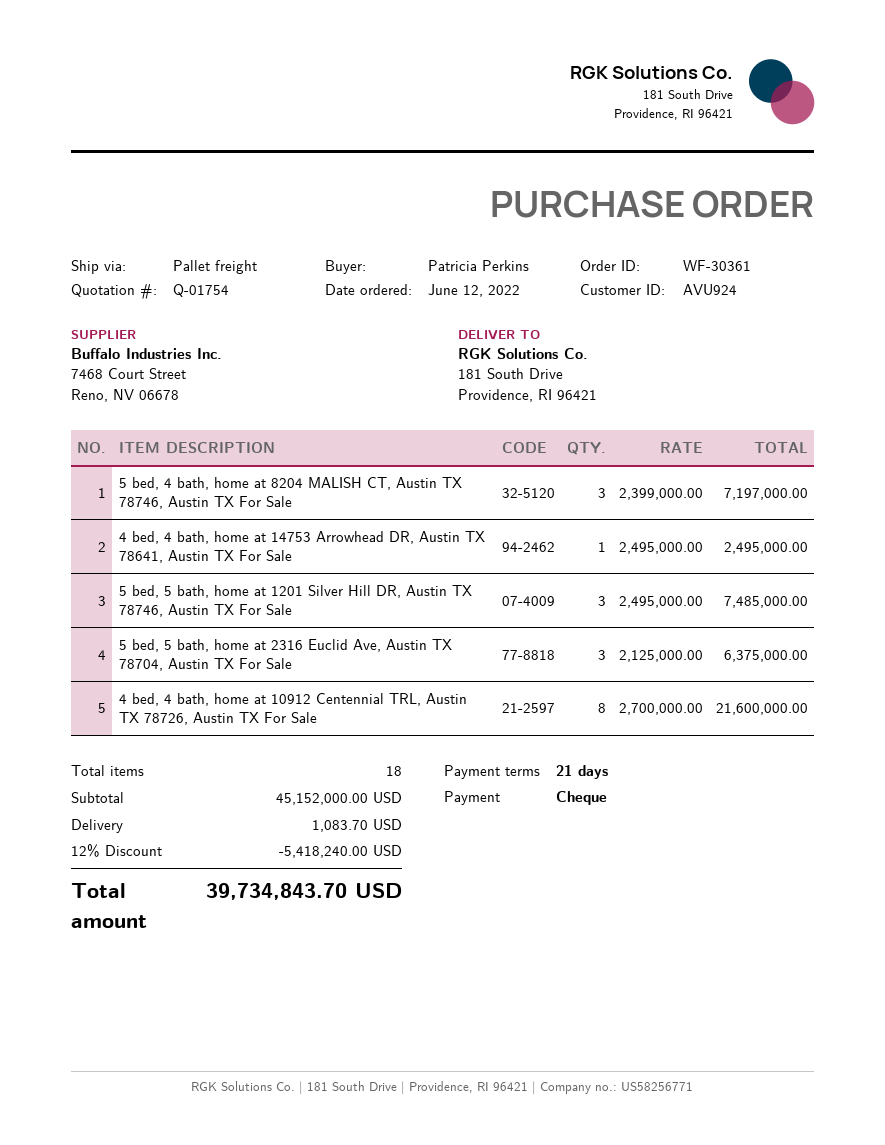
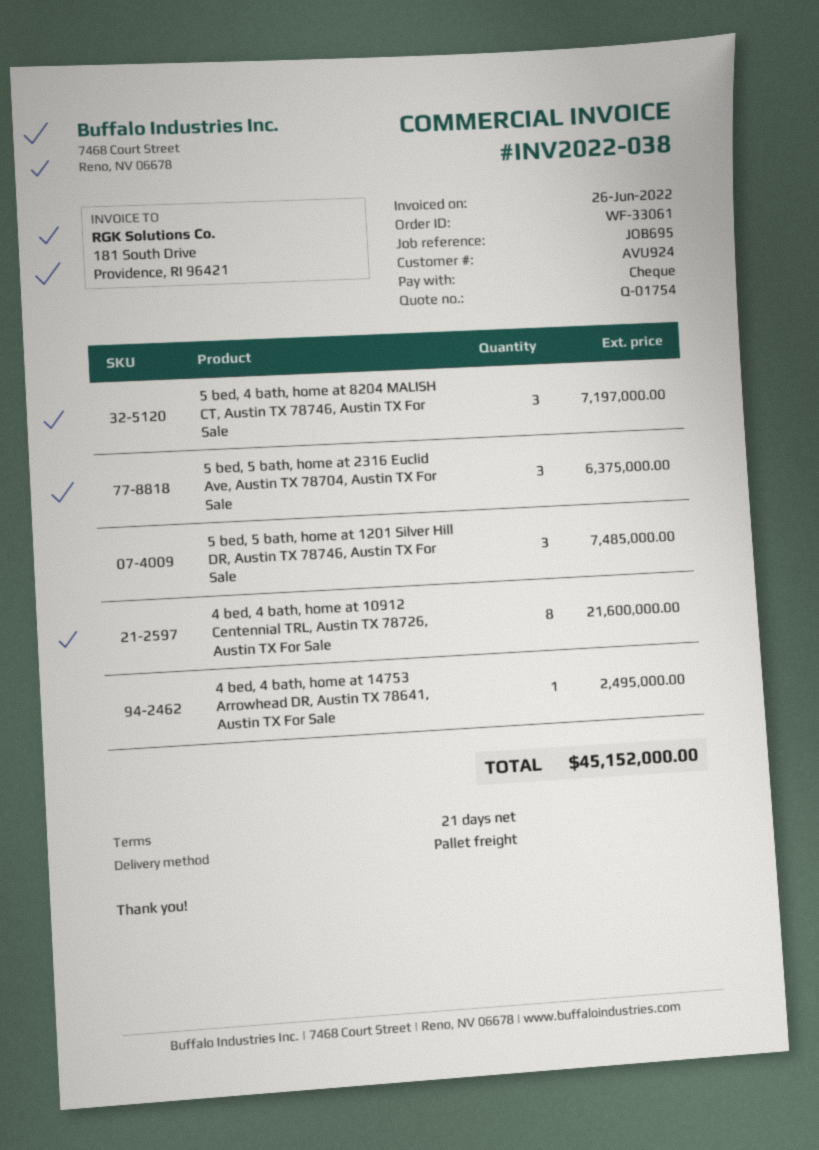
order number: WF-30361 -> WF-33061
discount: 12% = 5418240.00 -> none
shipping: 1083.70 -> none
total: 39734843.70 -> 45152000.00

